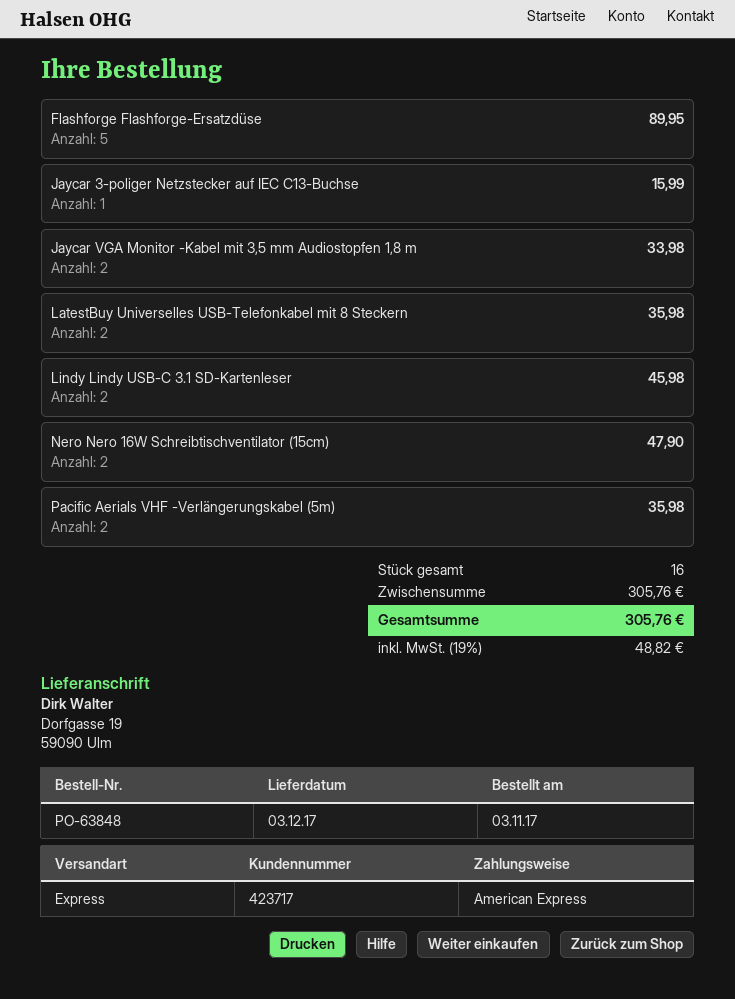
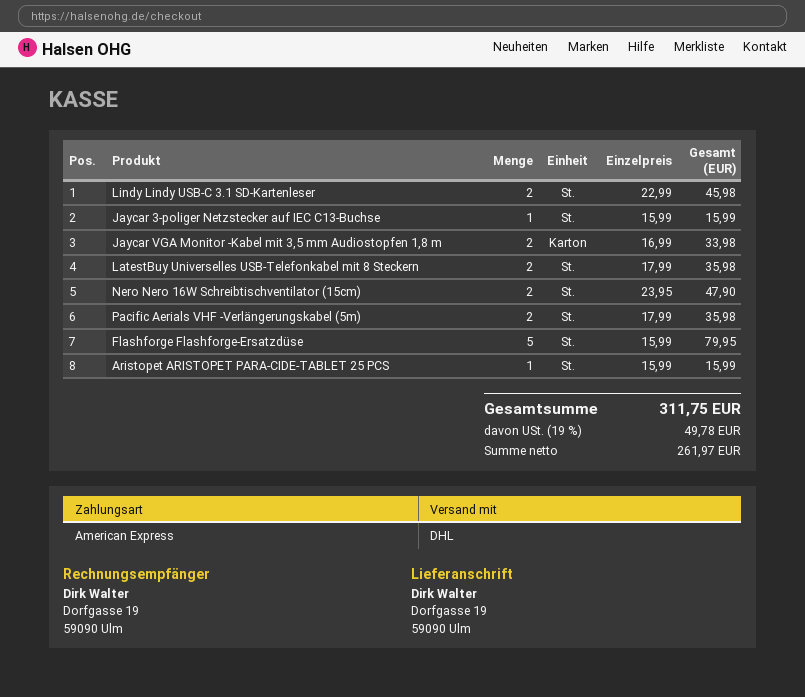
shipping method: express -> DHL
Flashforge Flashforge-Ersatzdüse: 5 for 89.95 -> 5 for 79.95
Aristopet ARISTOPET PARA-CIDE-TABLET 25 PCS: none -> 1 for 15.99
tax: 19% = 48.82 -> 19% = 49.78
total: 305.76 -> 311.75

